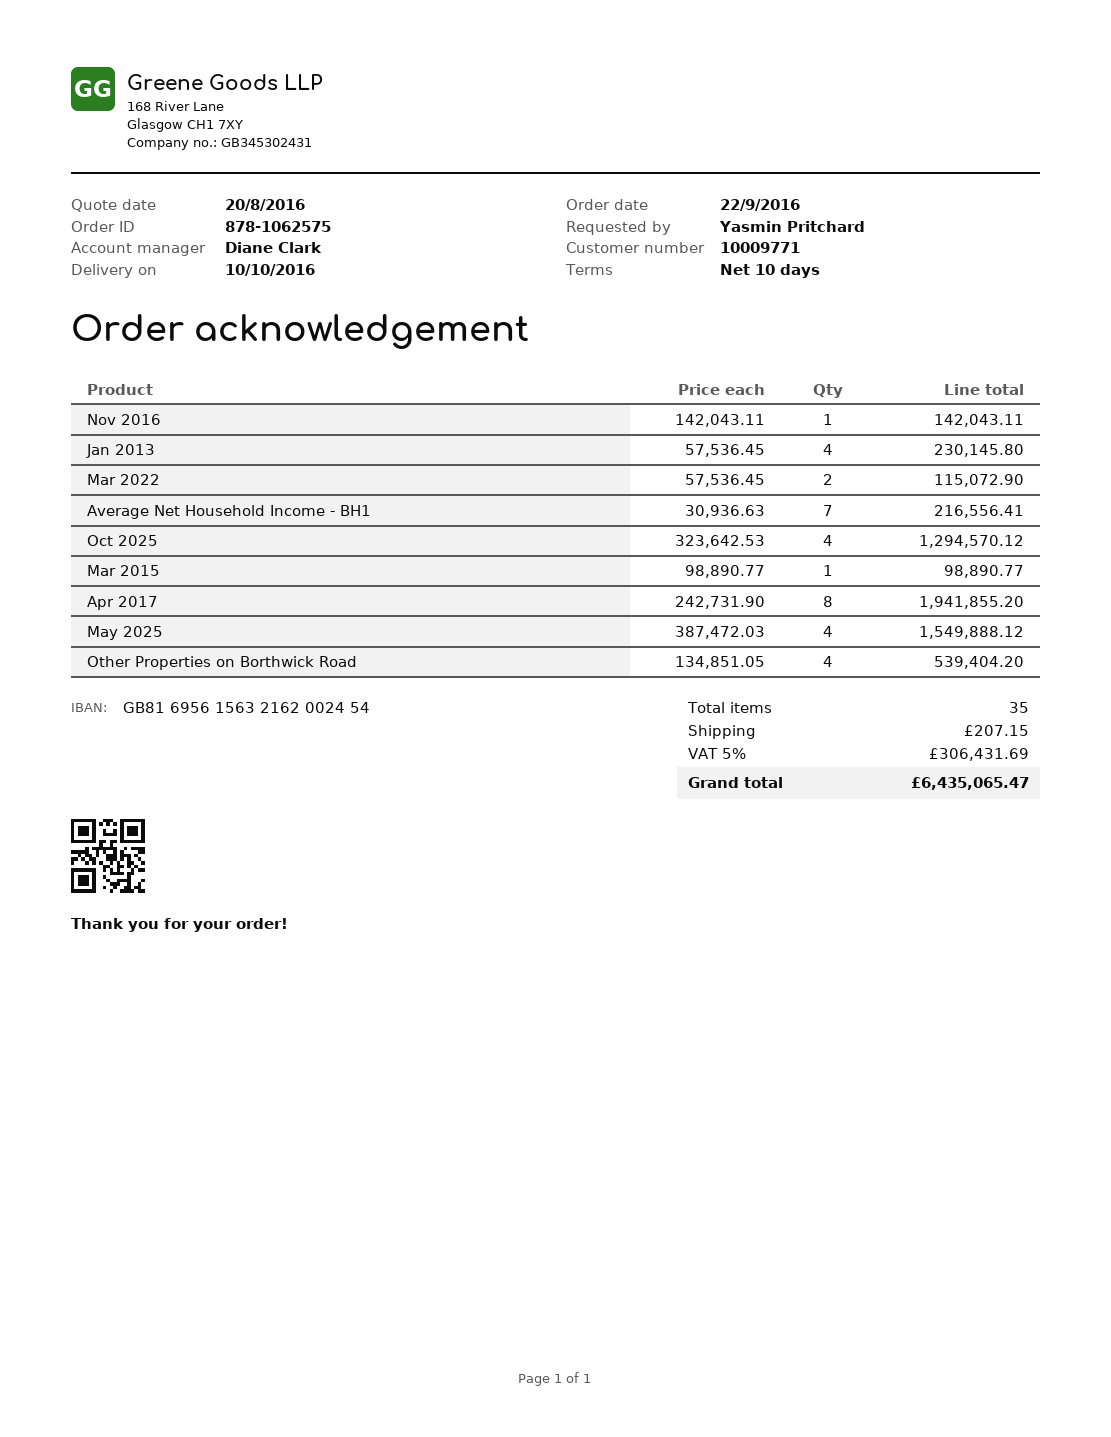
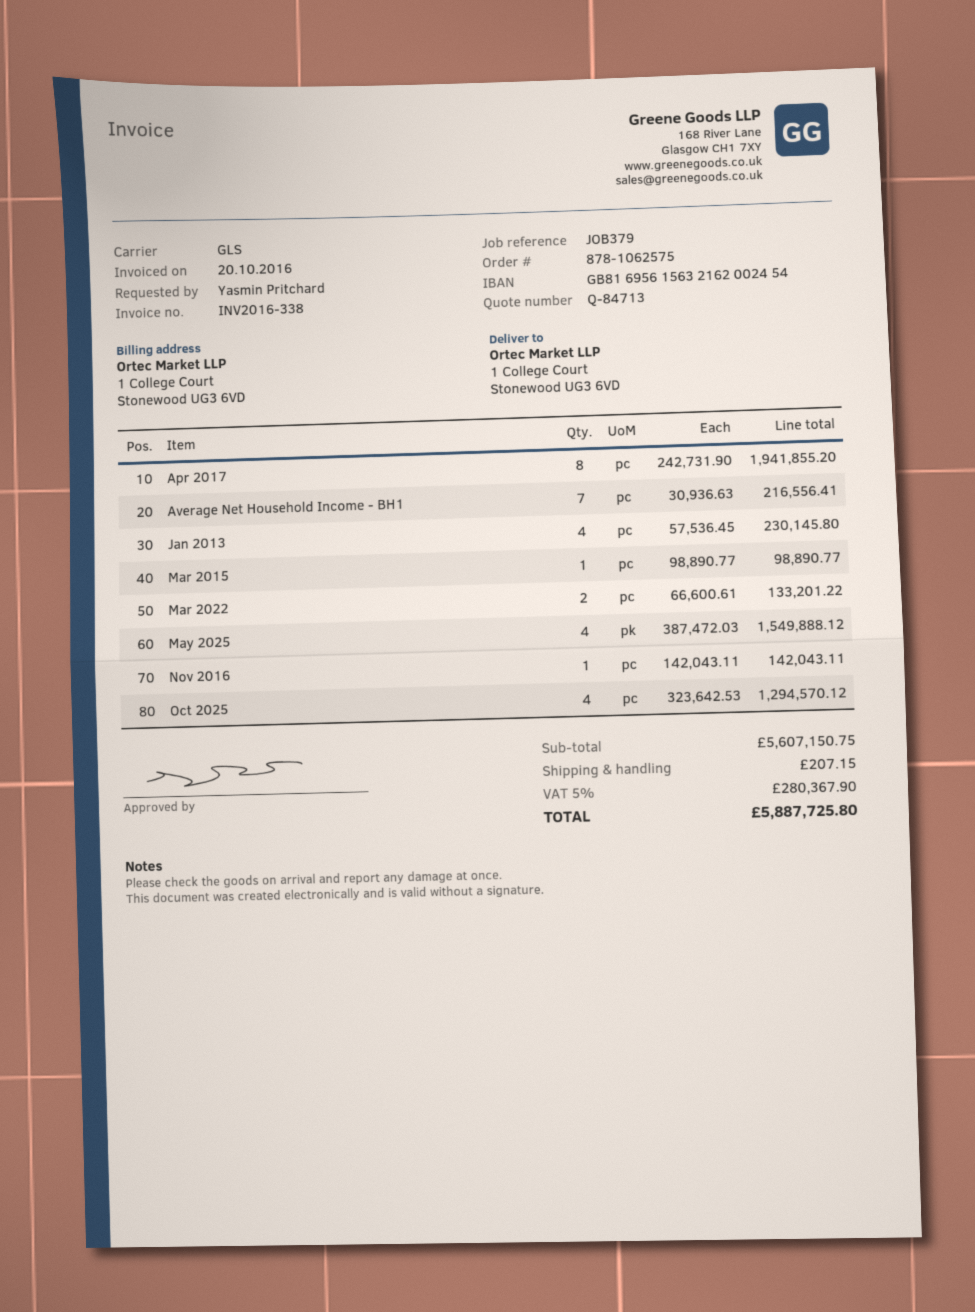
Mar 2022: 2 x 57536.45 = 115072.90 -> 2 x 66600.61 = 133201.22
Other Properties on Borthwick Road: 4 x 134851.05 = 539404.20 -> none
tax: 5% = 306431.69 -> 5% = 280367.90
total: 6435065.47 -> 5887725.80

